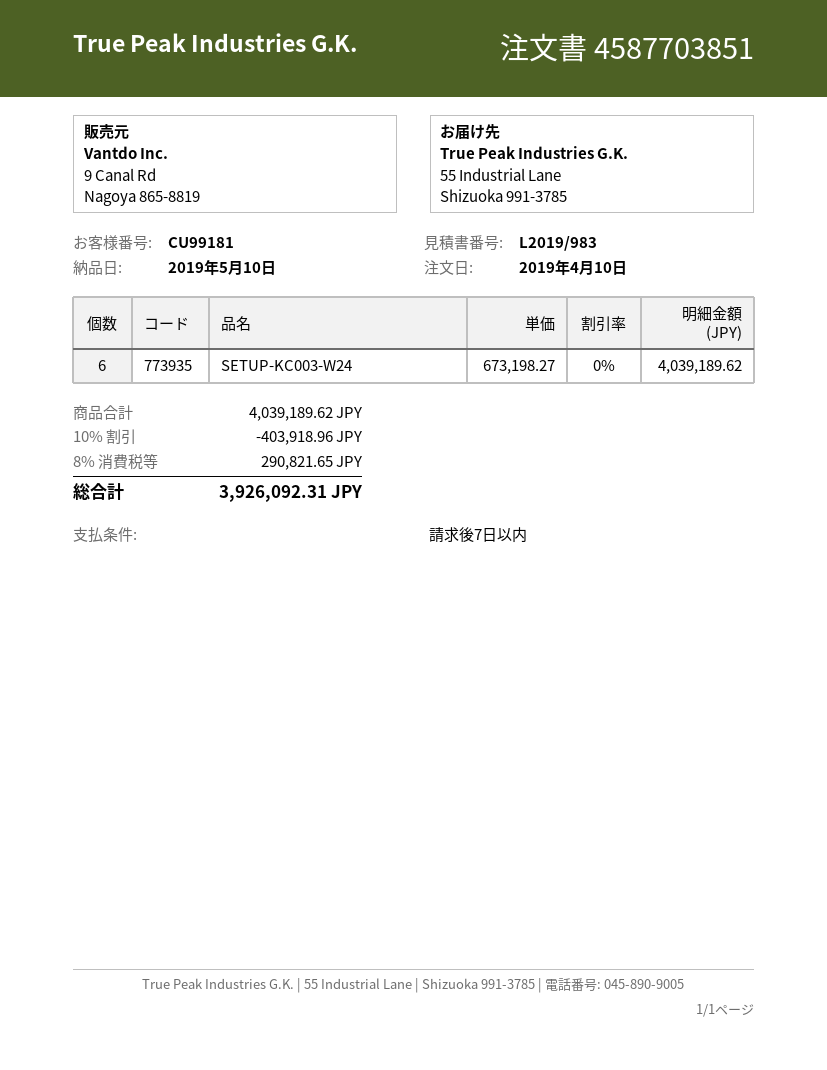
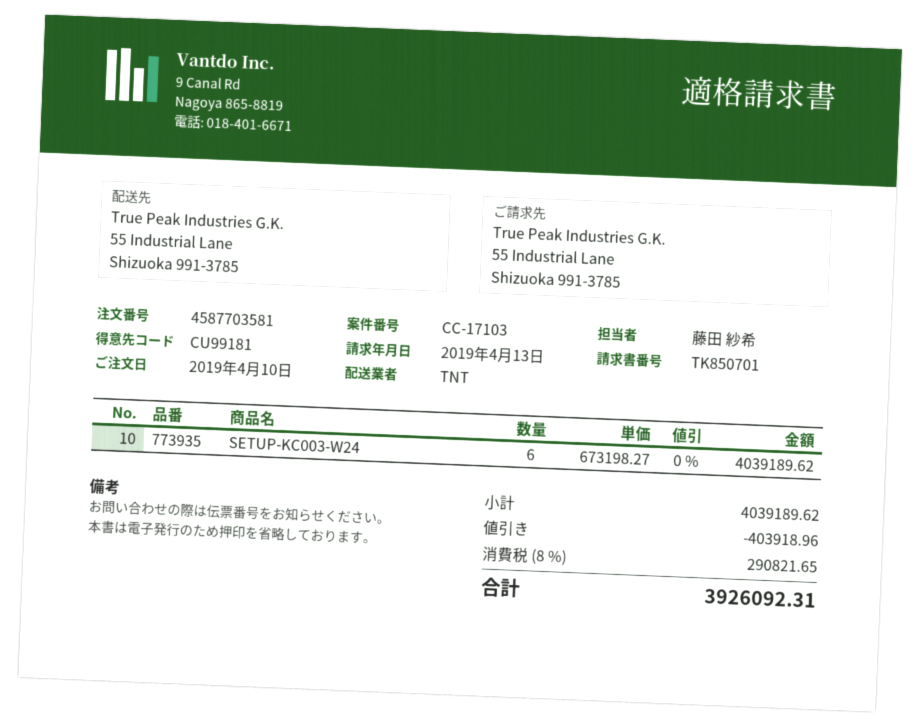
order number: 4587703851 -> 4587703581

